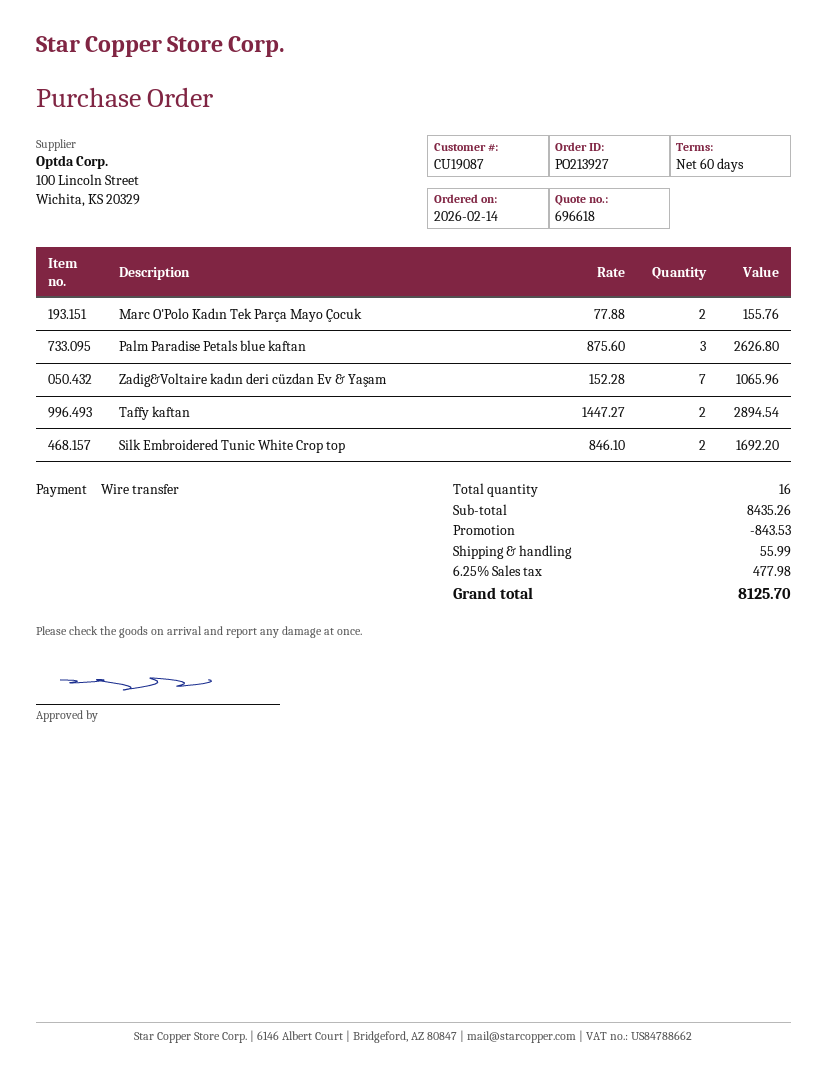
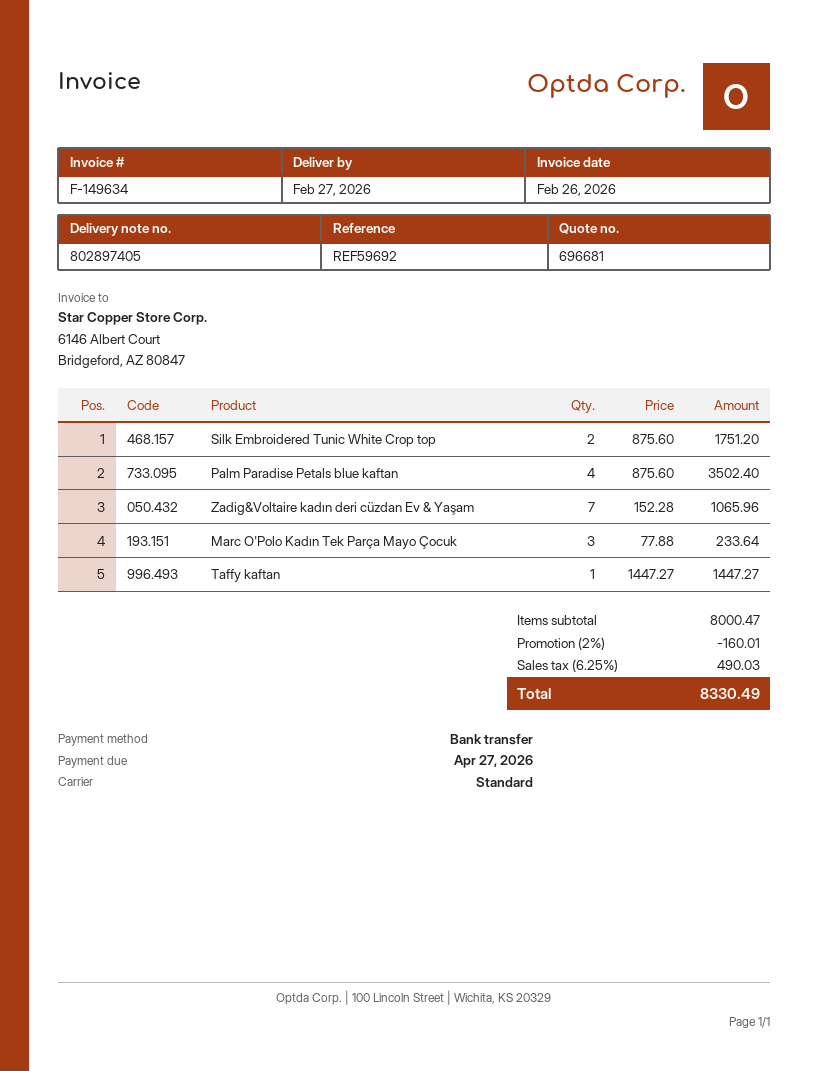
quote number: 696618 -> 696681
Marc O'Polo Kadın Tek Parça Mayo Çocuk: 2 x 77.88 = 155.76 -> 3 x 77.88 = 233.64
Palm Paradise Petals blue kaftan: 3 x 875.60 = 2626.80 -> 4 x 875.60 = 3502.40
Taffy kaftan: 2 x 1447.27 = 2894.54 -> 1 x 1447.27 = 1447.27
Silk Embroidered Tunic White Crop top: 2 x 846.10 = 1692.20 -> 2 x 875.60 = 1751.20
subtotal: 8435.26 -> 8000.47
discount: 843.53 -> 160.01
shipping: 55.99 -> none
tax: 6.25% = 477.98 -> 6.25% = 490.03
total: 8125.70 -> 8330.49

